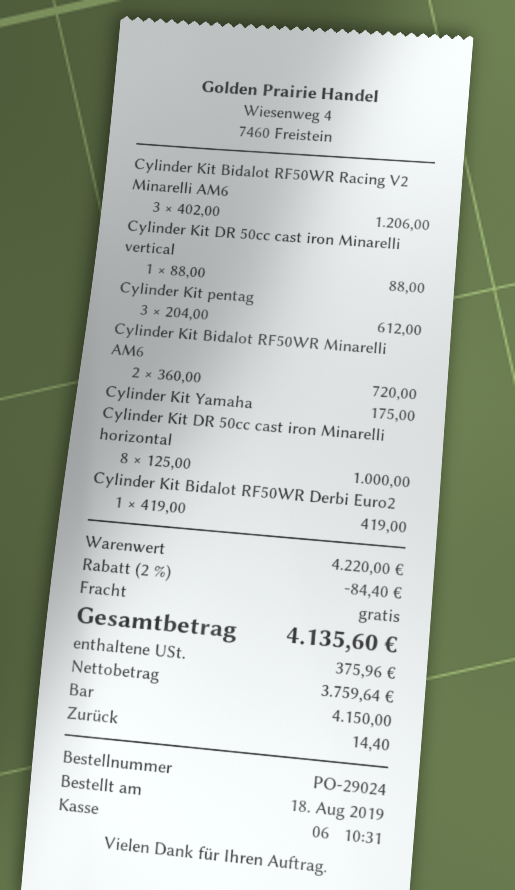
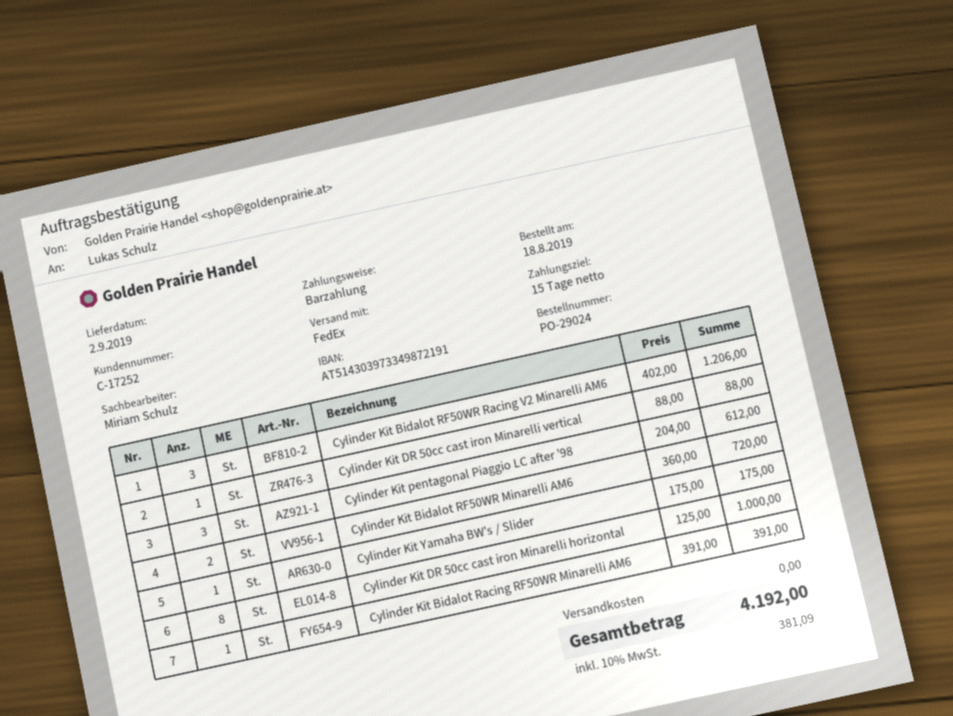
Cylinder Kit Bidalot RF50WR Derbi Euro2: 1 x 419.00 = 419.00 -> none
Cylinder Kit Bidalot Racing RF50WR Minarelli AM6: none -> 1 x 391.00 = 391.00
discount: 2% = 84.40 -> none
tax: 375.96 -> 381.09
total: 4135.60 -> 4192.00

